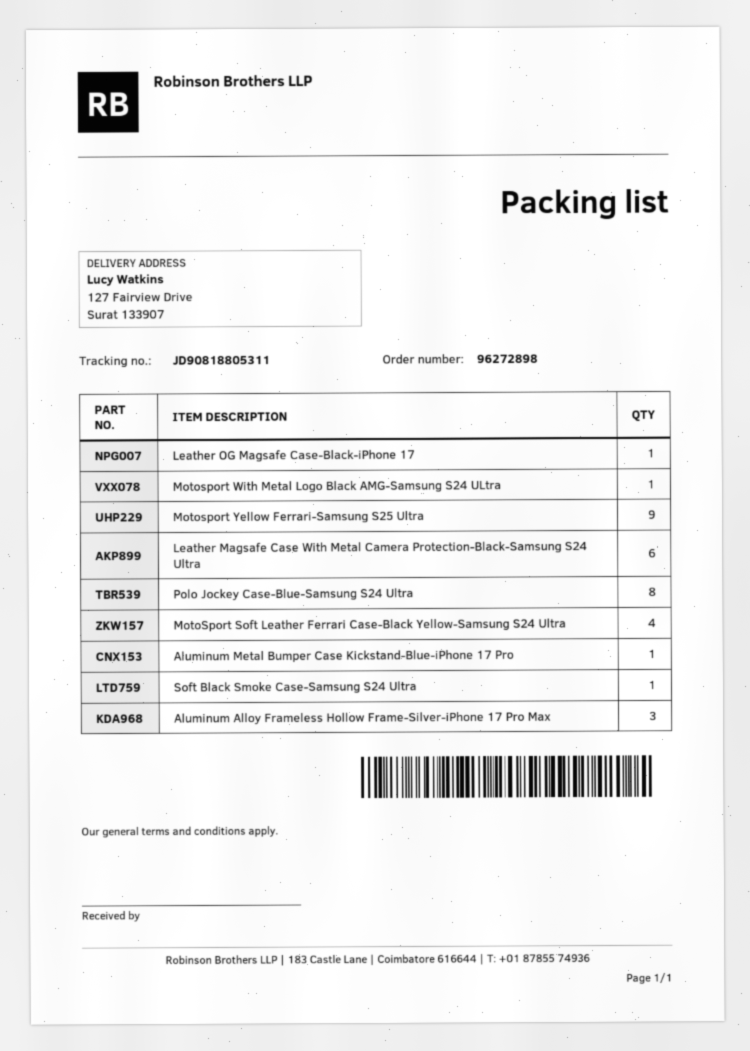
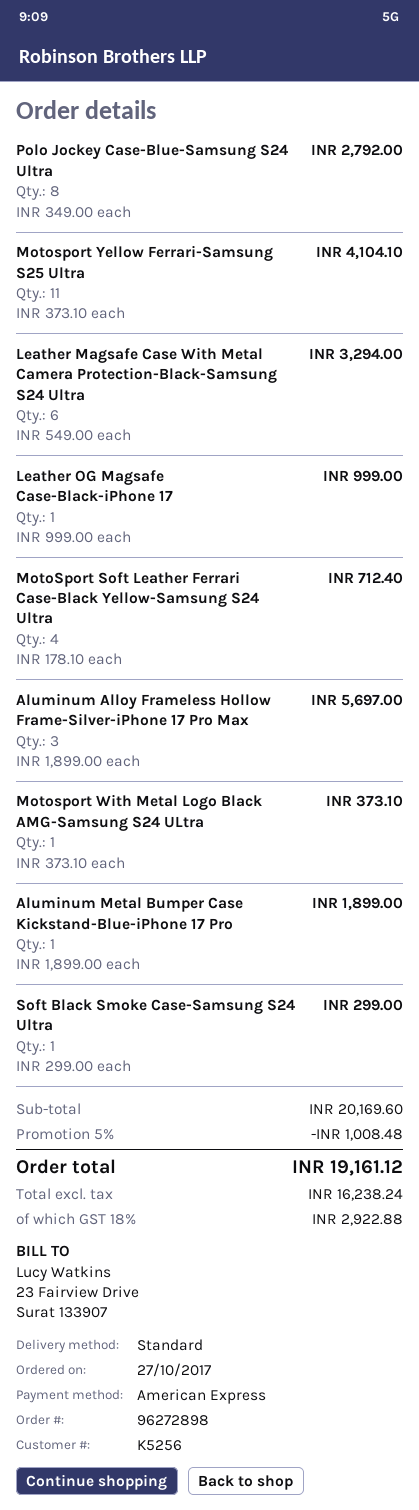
Motosport Yellow Ferrari-Samsung S25 Ultra: 9 -> 11

